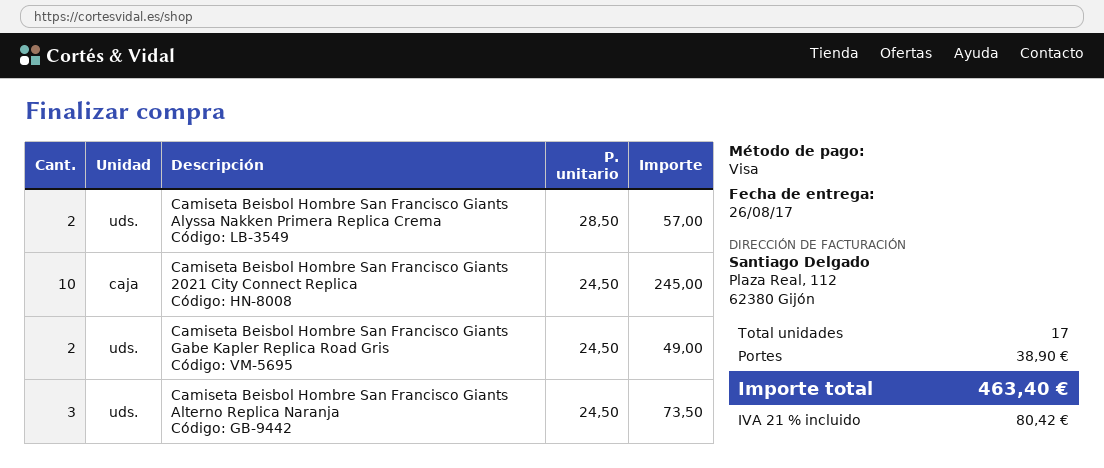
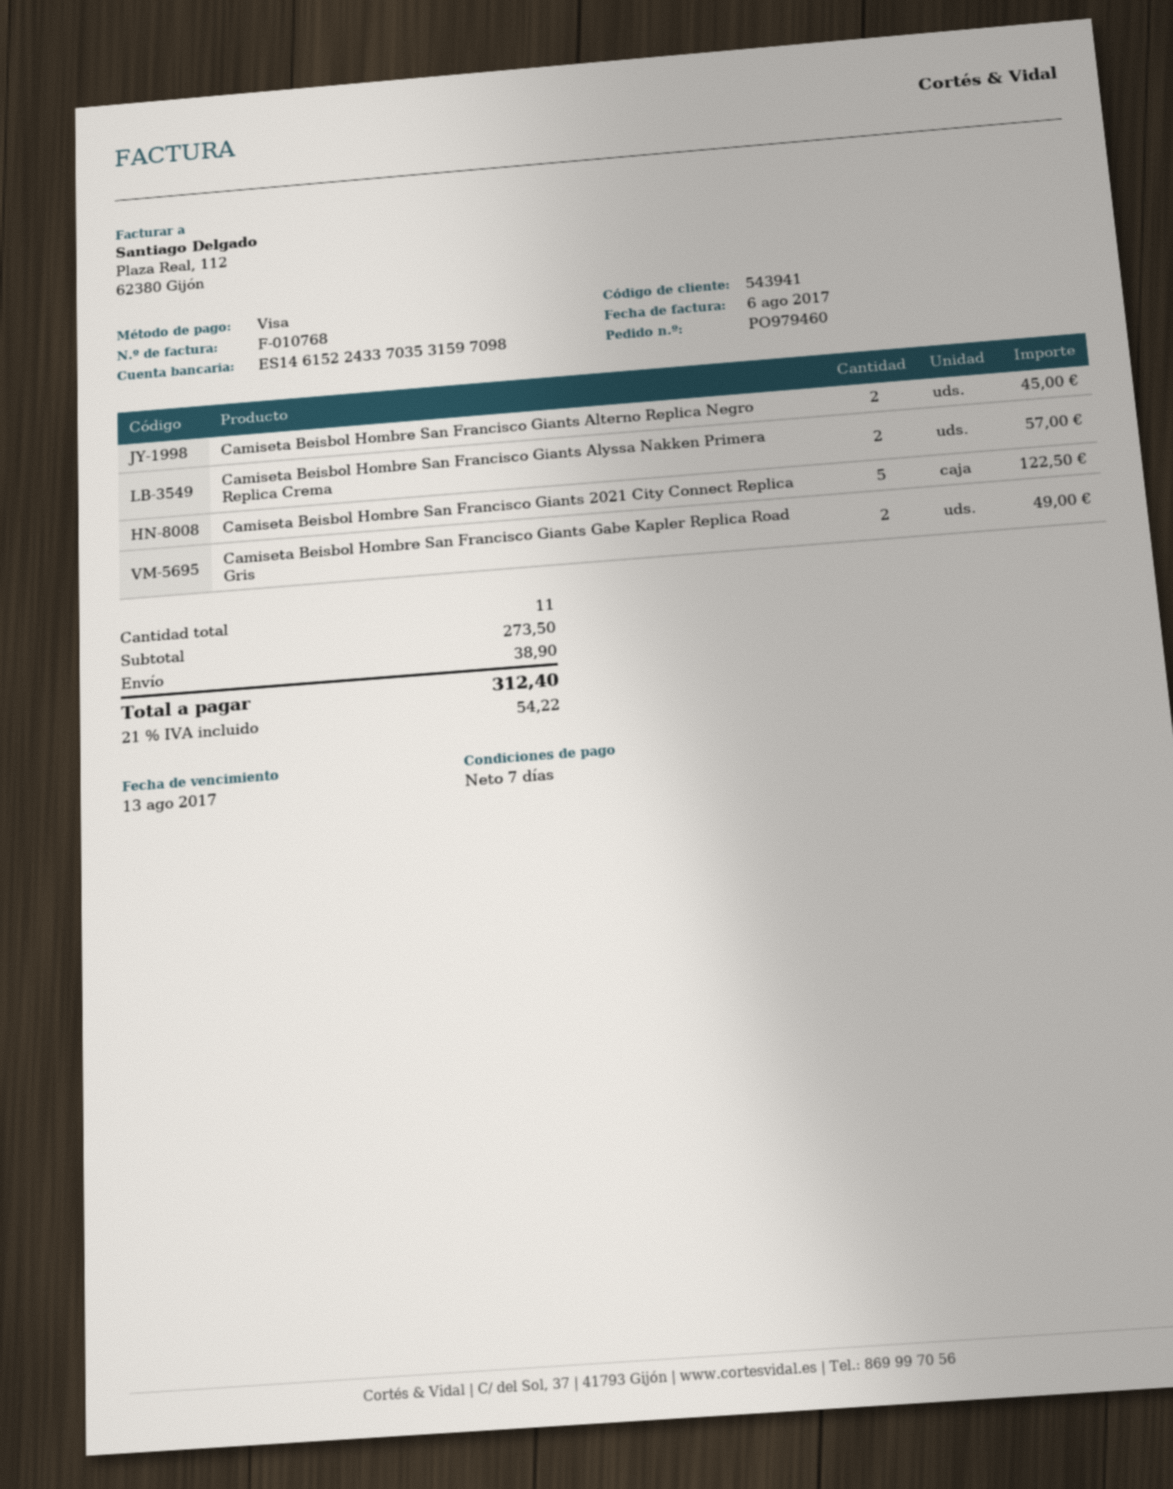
Camiseta Beisbol Hombre San Francisco Giants 2021 City Connect Replica: 10 for 245.00 -> 5 for 122.50
Camiseta Beisbol Hombre San Francisco Giants Alterno Replica Naranja: 3 for 73.50 -> none
Camiseta Beisbol Hombre San Francisco Giants Alterno Replica Negro: none -> 2 for 45.00
total quantity: 17 -> 11
tax: 21% = 80.42 -> 21% = 54.22
total: 463.40 -> 312.40

